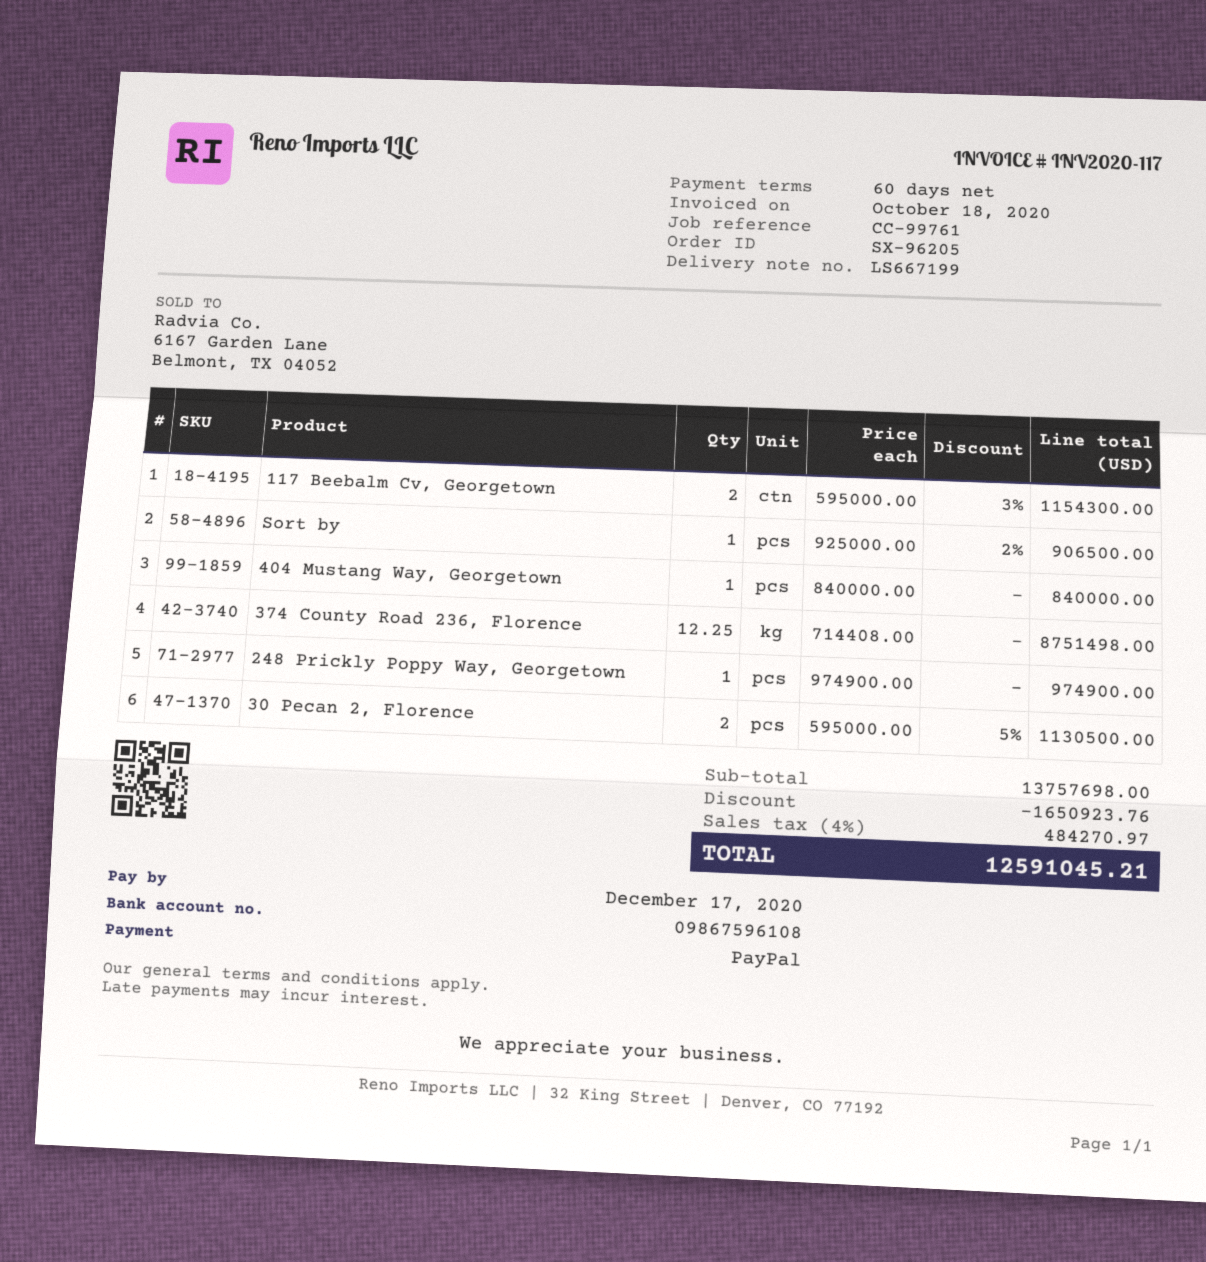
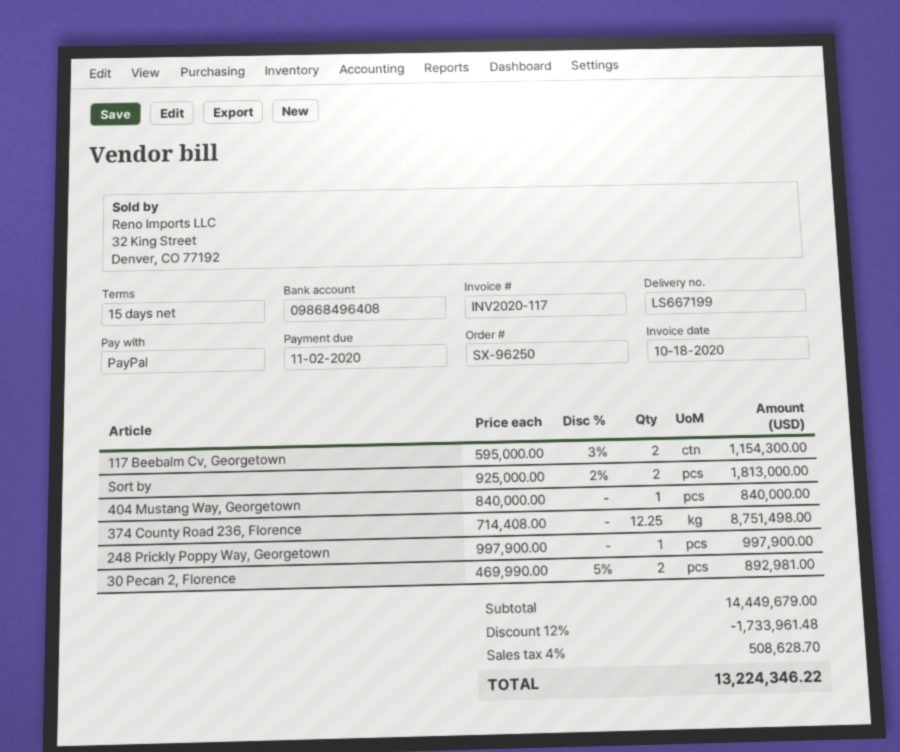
order number: SX-96205 -> SX-96250
payment terms: 60 days -> 15 days
due date: 2020-12-17 -> 2020-11-02
bank account: 09867596108 -> 09868496408
Sort by: 1 x 925000.00 - 2% = 906500.00 -> 2 x 925000.00 - 2% = 1813000.00
248 Prickly Poppy Way, Georgetown: 1 x 974900.00 = 974900.00 -> 1 x 997900.00 = 997900.00
30 Pecan 2, Florence: 2 x 595000.00 - 5% = 1130500.00 -> 2 x 469990.00 - 5% = 892981.00
subtotal: 13757698.00 -> 14449679.00
discount: 1650923.76 -> 1733961.48
tax: 4% = 484270.97 -> 4% = 508628.70
total: 12591045.21 -> 13224346.22

